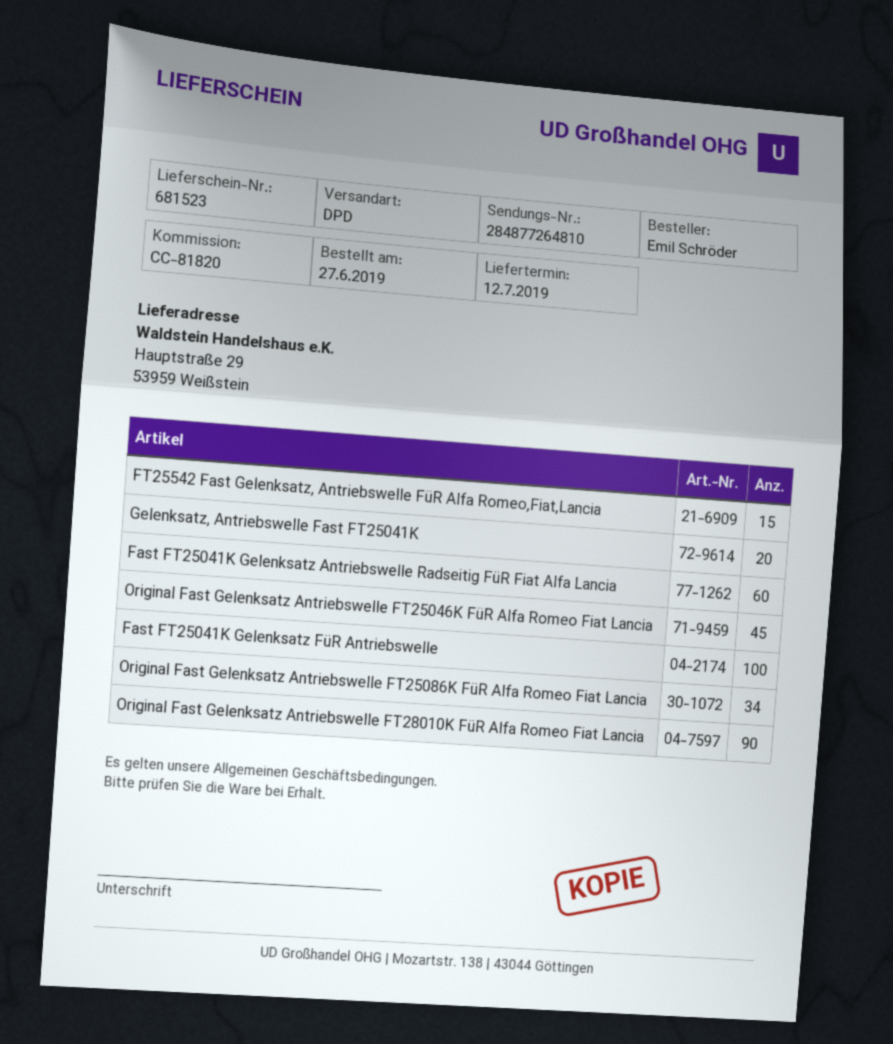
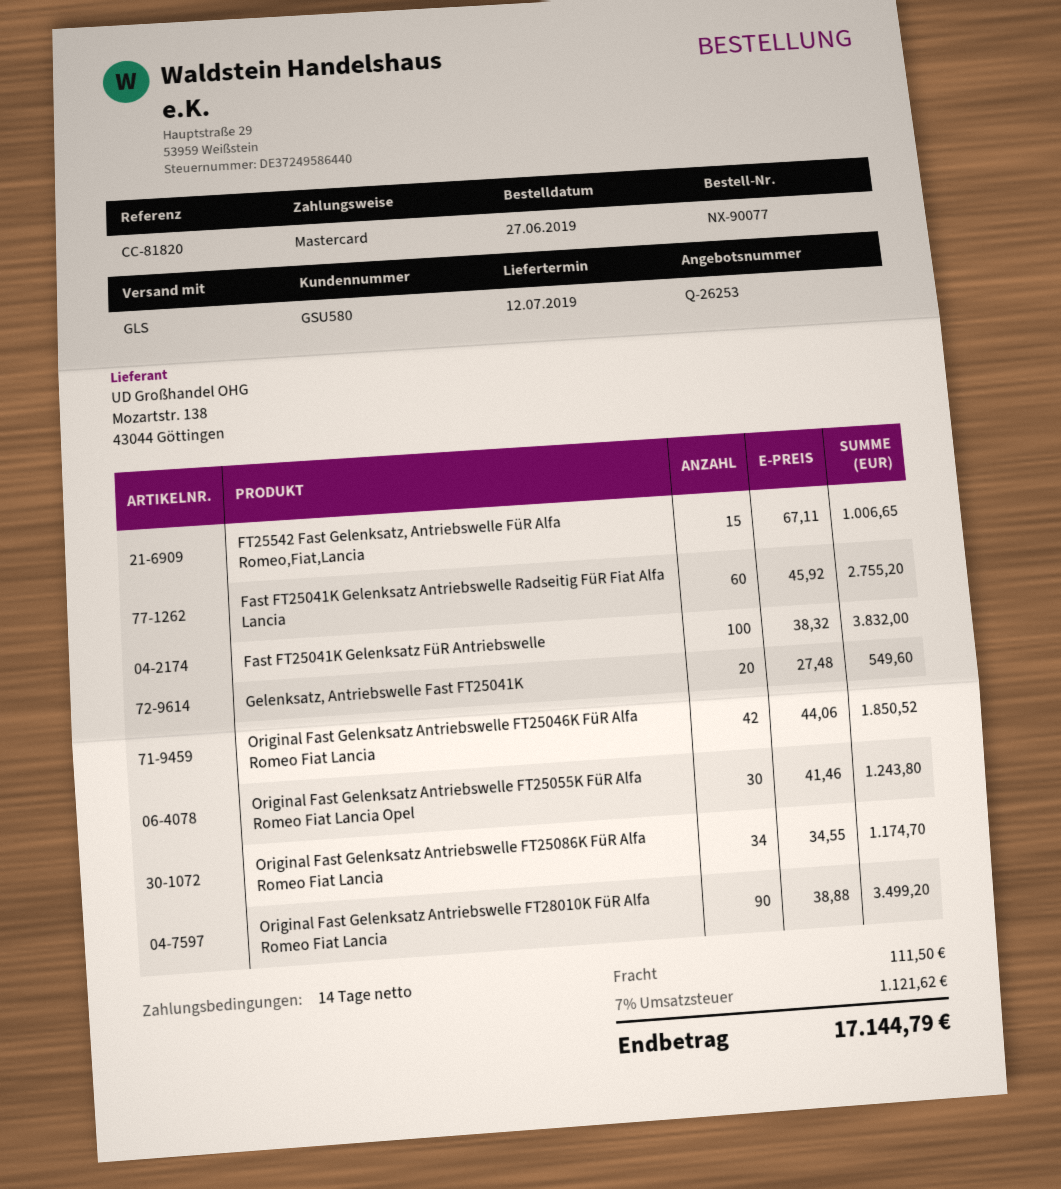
shipping method: DPD -> GLS
Original Fast Gelenksatz Antriebswelle FT25046K FüR Alfa Romeo Fiat Lancia: 45 -> 42
Original Fast Gelenksatz Antriebswelle FT25055K FüR Alfa Romeo Fiat Lancia Opel: none -> 30

